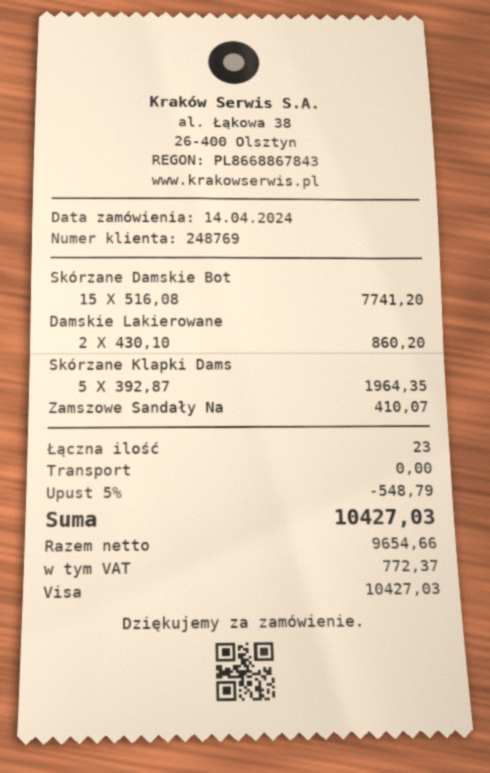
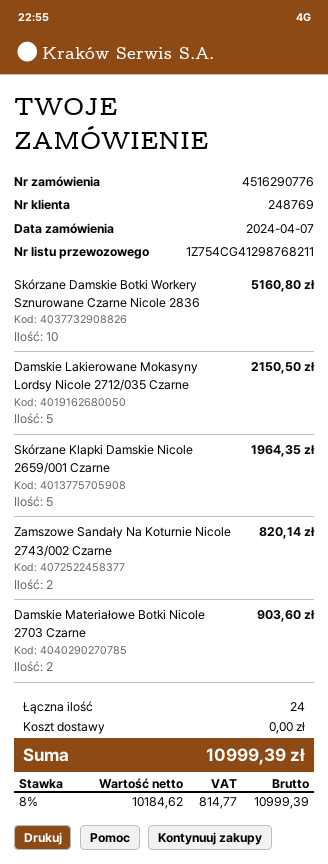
order date: 2024-04-14 -> 2024-04-07
Skórzane Damskie Bot: 15 for 7741.20 -> 10 for 5160.80
Damskie Lakierowane: 2 for 860.20 -> 5 for 2150.50
Zamszowe Sandały Na: 1 for 410.07 -> 2 for 820.14
Damskie Materiałowe Botki Nicole 2703 Czarne: none -> 2 for 903.60
total quantity: 23 -> 24
discount: 5% = 548.79 -> none
net: 9654.66 -> 10184.62
tax: 772.37 -> 814.77
total: 10427.03 -> 10999.39

